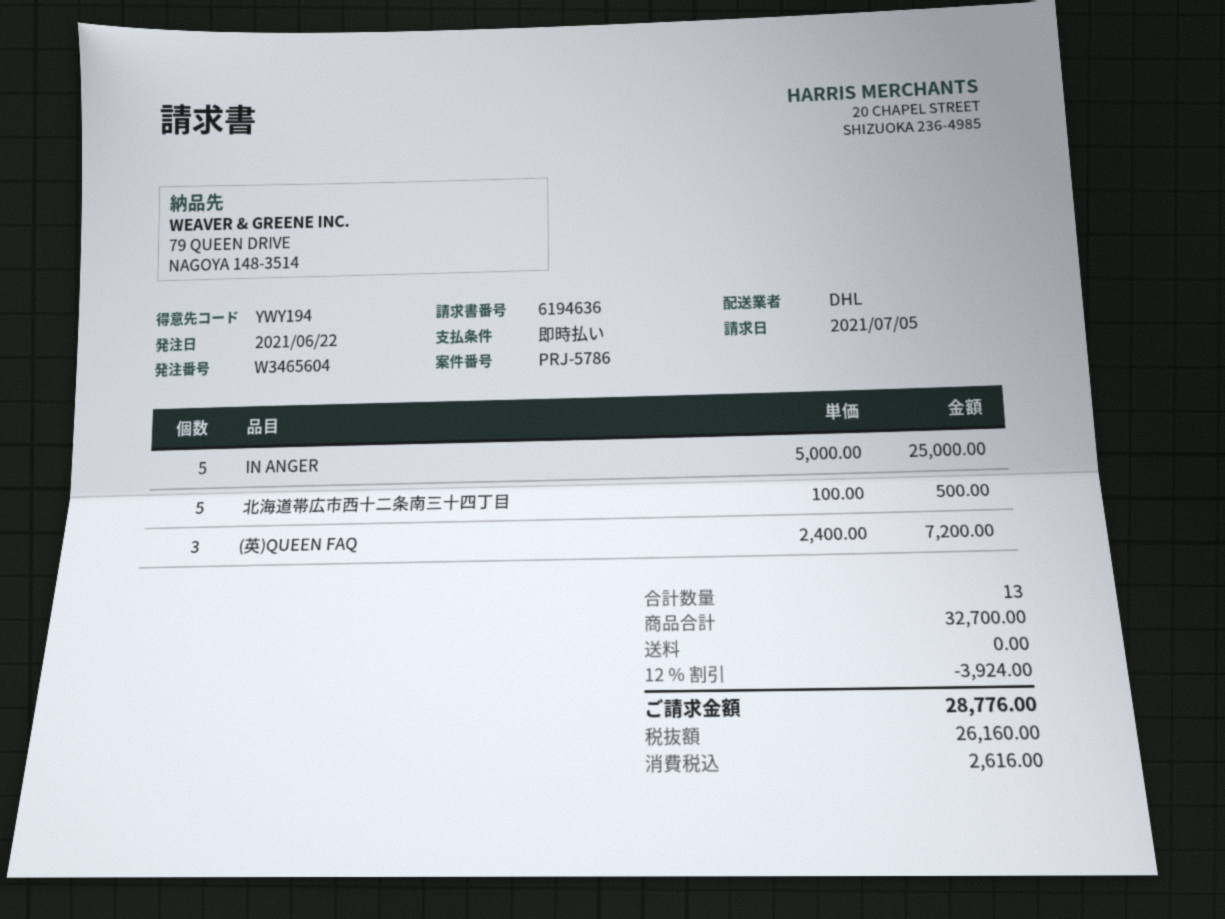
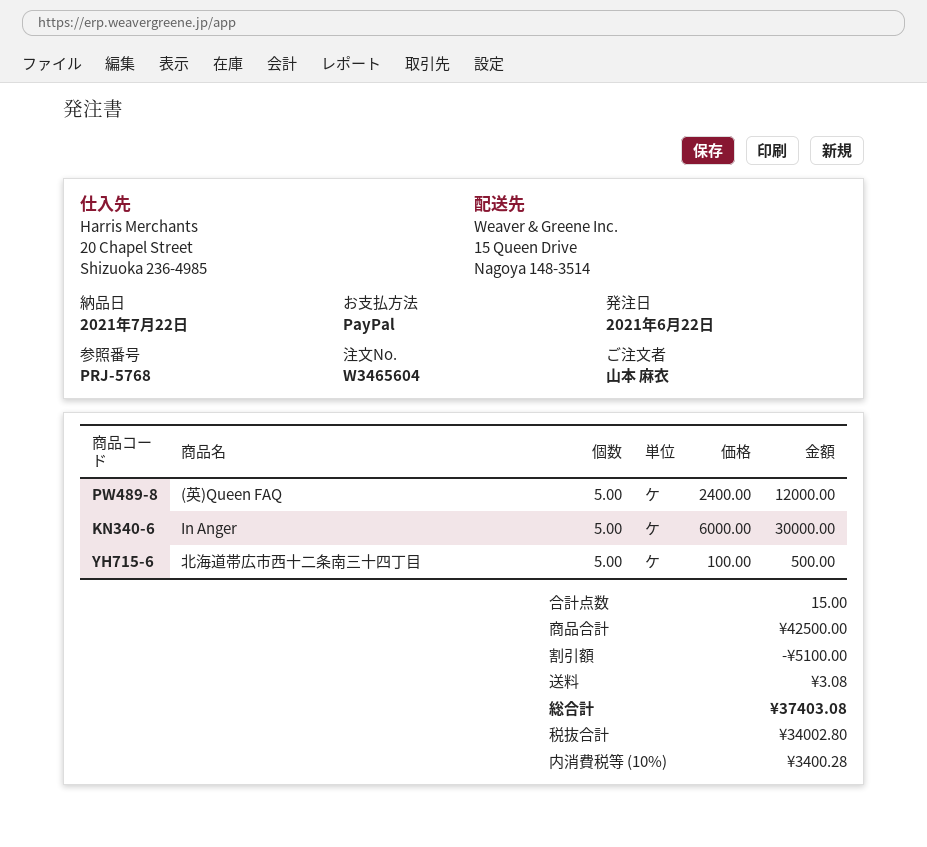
reference: PRJ-5786 -> PRJ-5768
ship to: 79 QUEEN DRIVE, NAGOYA 148-3514 -> 15 Queen Drive, Nagoya 148-3514
IN ANGER: 5 x 5000.00 = 25000.00 -> 5 x 6000.00 = 30000.00
(英)QUEEN FAQ: 3 x 2400.00 = 7200.00 -> 5 x 2400.00 = 12000.00
total quantity: 13 -> 15
subtotal: 32700.00 -> 42500.00
discount: 3924.00 -> 5100.00
shipping: 0.00 -> 3.08
net: 26160.00 -> 34002.80
tax: 2616.00 -> 3400.28
total: 28776.00 -> 37403.08

